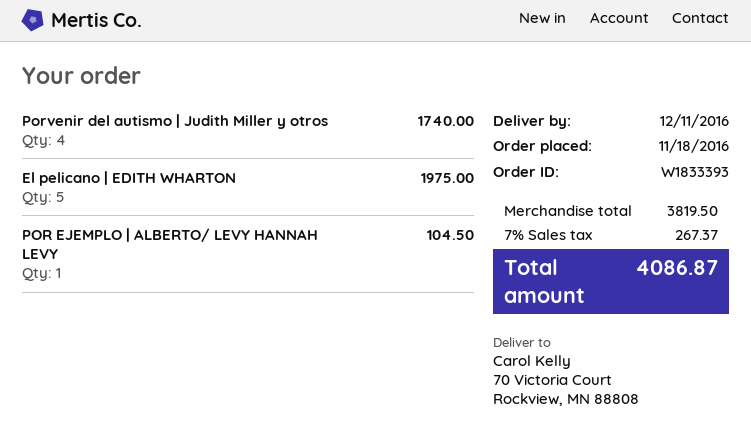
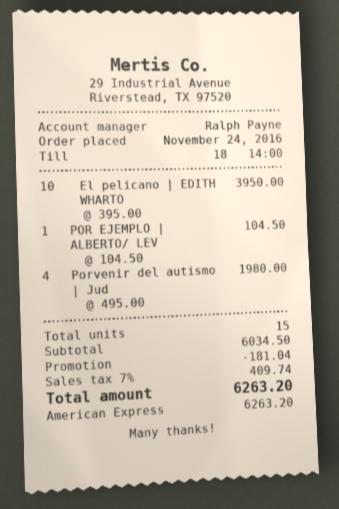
order date: 2016-11-18 -> 2016-11-24
Porvenir del autismo | Judith Miller y otros: 4 for 1740.00 -> 4 for 1980.00
El pelicano | EDITH WHARTON: 5 for 1975.00 -> 10 for 3950.00
subtotal: 3819.50 -> 6034.50
discount: none -> 181.04
tax: 7% = 267.37 -> 7% = 409.74
total: 4086.87 -> 6263.20

